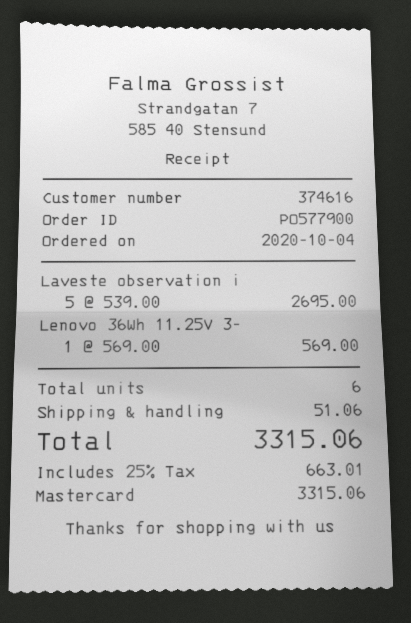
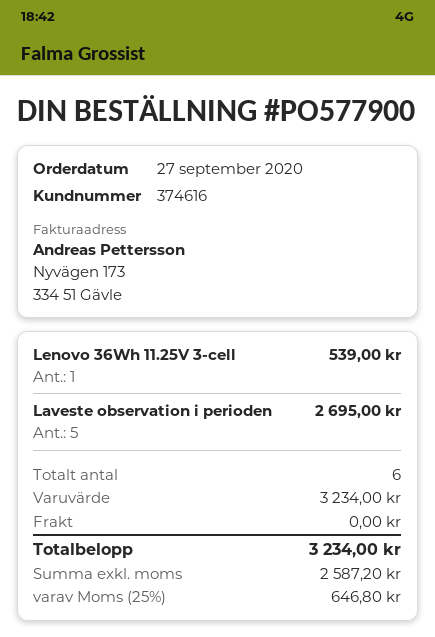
order date: 2020-10-04 -> 2020-09-27
Lenovo 36Wh 11.25V 3-: 1 for 569.00 -> 1 for 539.00
shipping: 51.06 -> 0.00
tax: 25% = 663.01 -> 25% = 646.80
total: 3315.06 -> 3234.00

